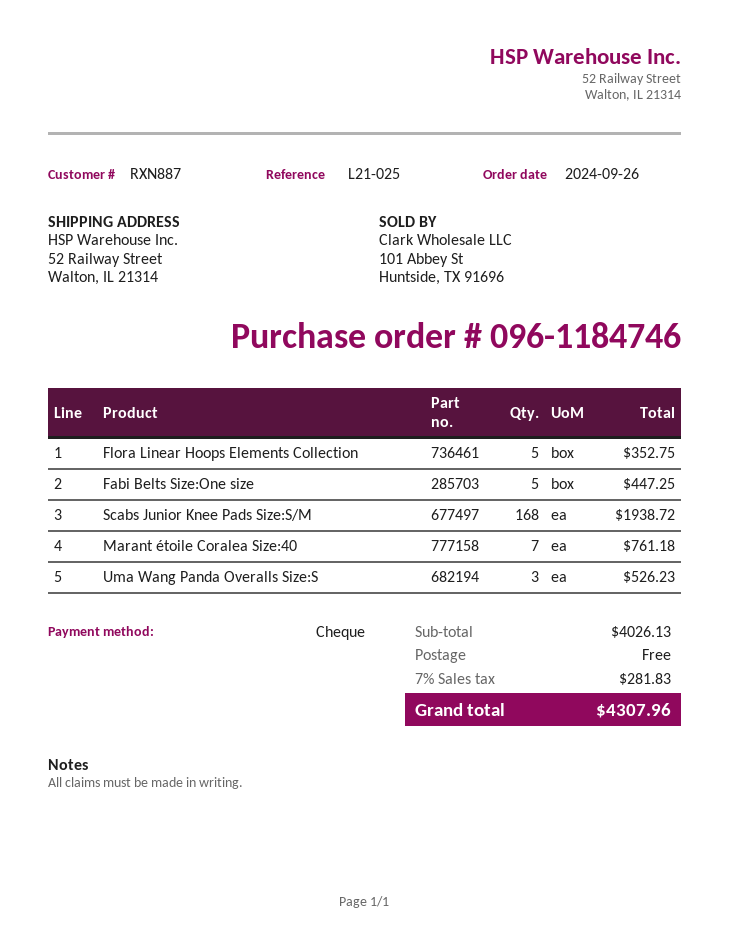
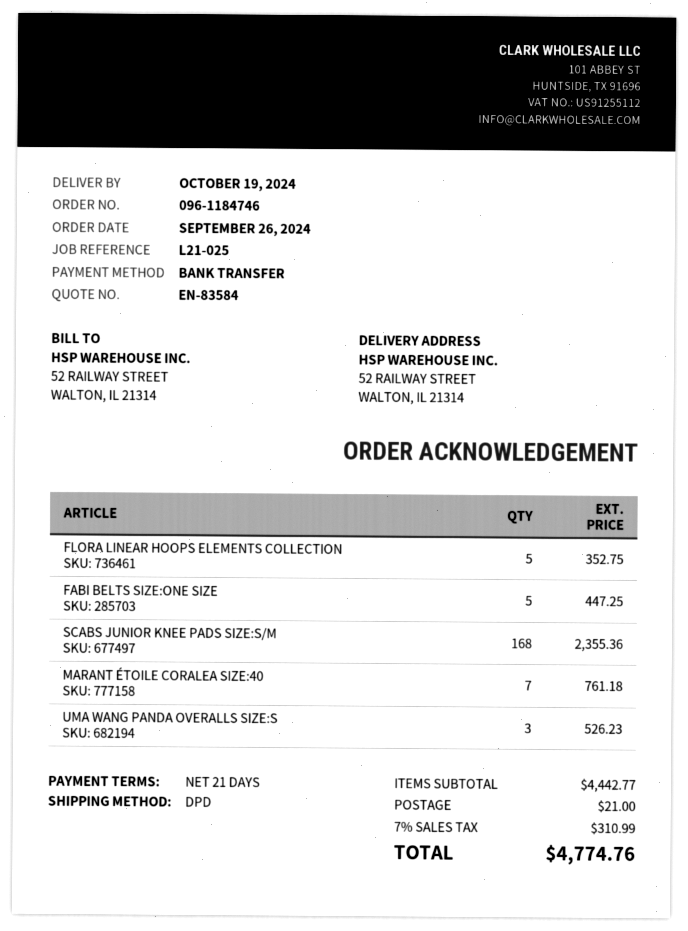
payment method: cheque -> bank transfer
Scabs Junior Knee Pads Size:S/M: 168 for 1938.72 -> 168 for 2355.36
subtotal: 4026.13 -> 4442.77
shipping: 0.00 -> 21.00
tax: 7% = 281.83 -> 7% = 310.99
total: 4307.96 -> 4774.76

